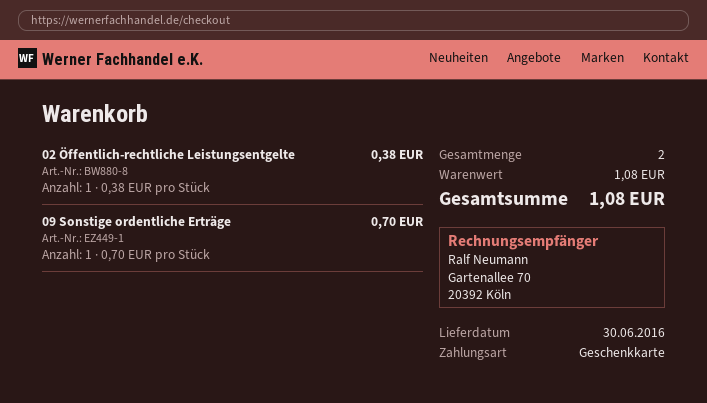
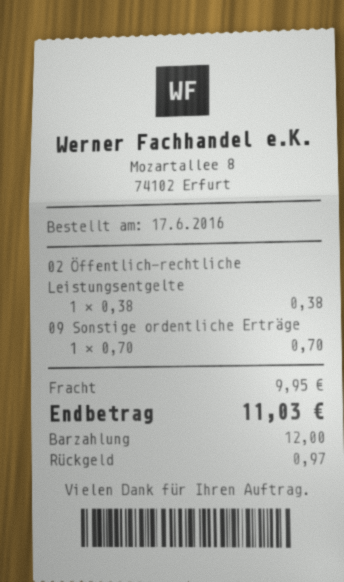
payment method: gift card -> cash
shipping: none -> 9.95
total: 1.08 -> 11.03

